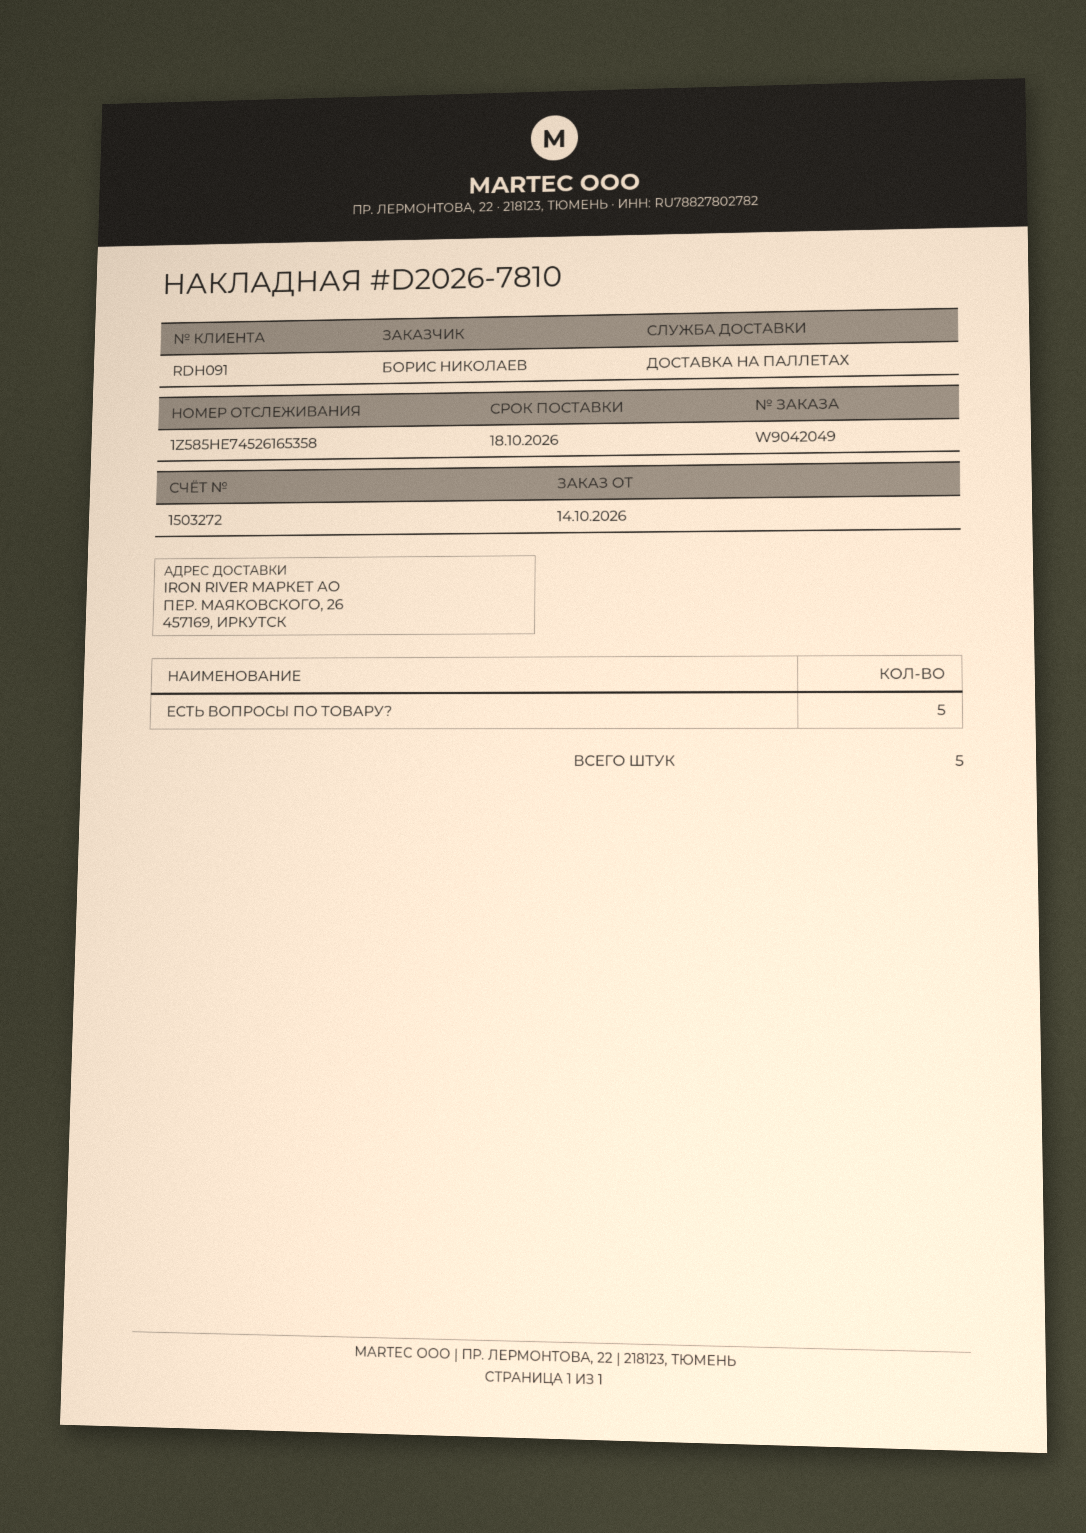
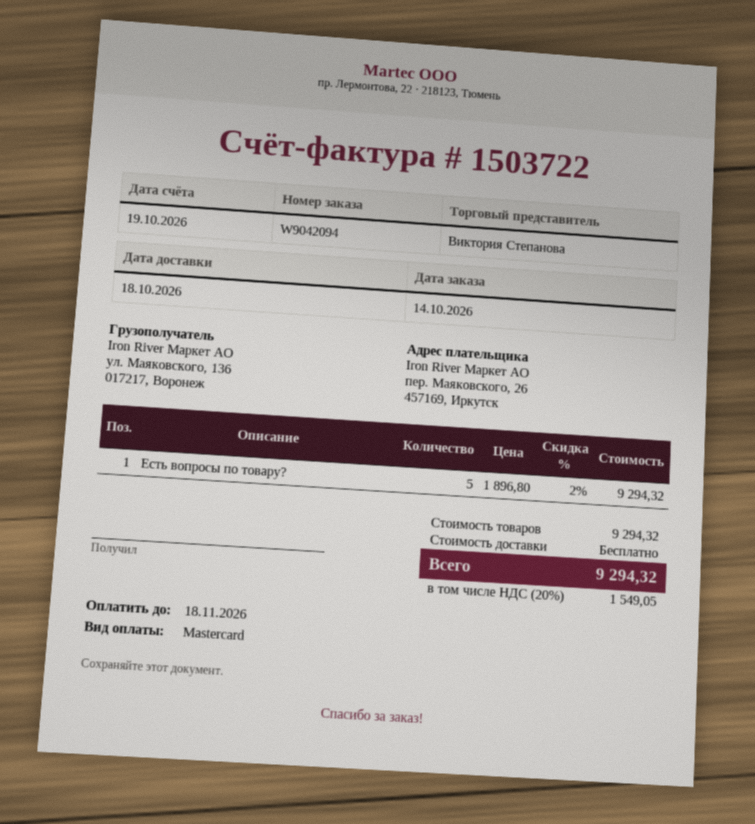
order number: W9042049 -> W9042094
invoice number: 1503272 -> 1503722
ship to: ПЕР. МАЯКОВСКОГО, 26, 457169, ИРКУТСК -> ул. Маяковского, 136, 017217, Воронеж

